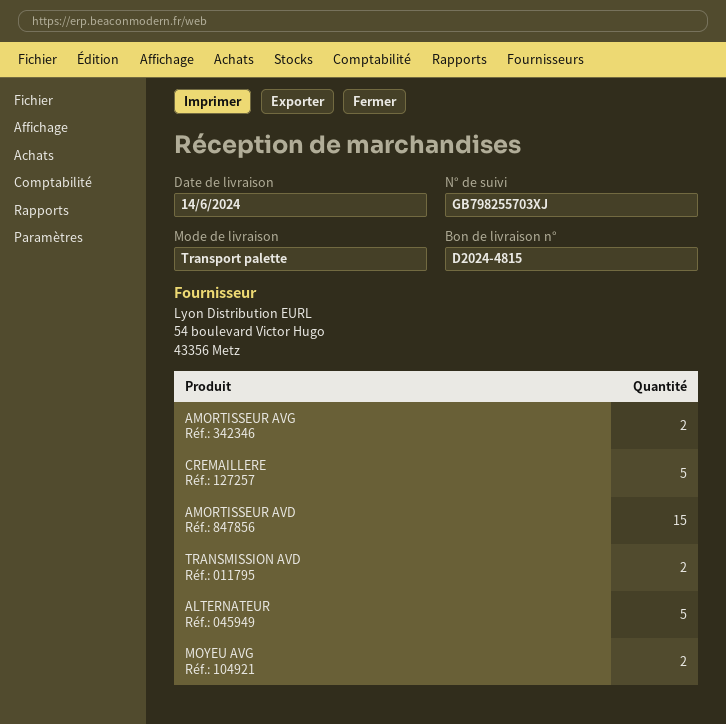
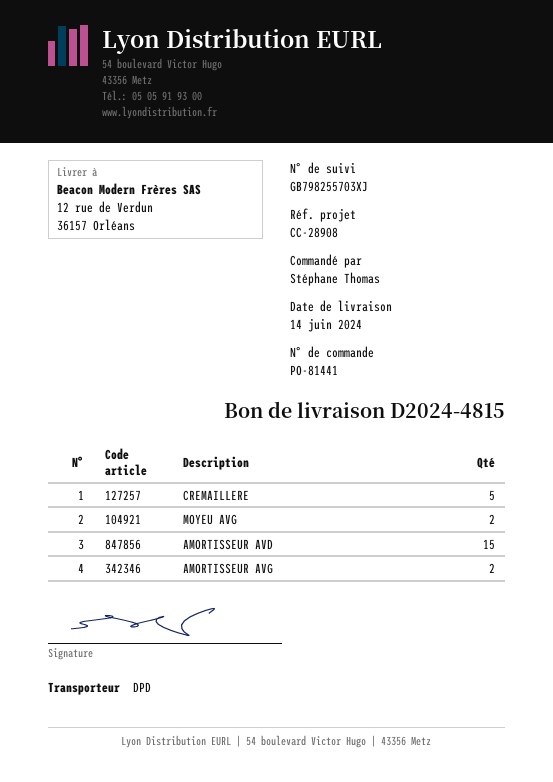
shipping method: pallet freight -> DPD
TRANSMISSION AVD: 2 -> none
ALTERNATEUR: 5 -> none

